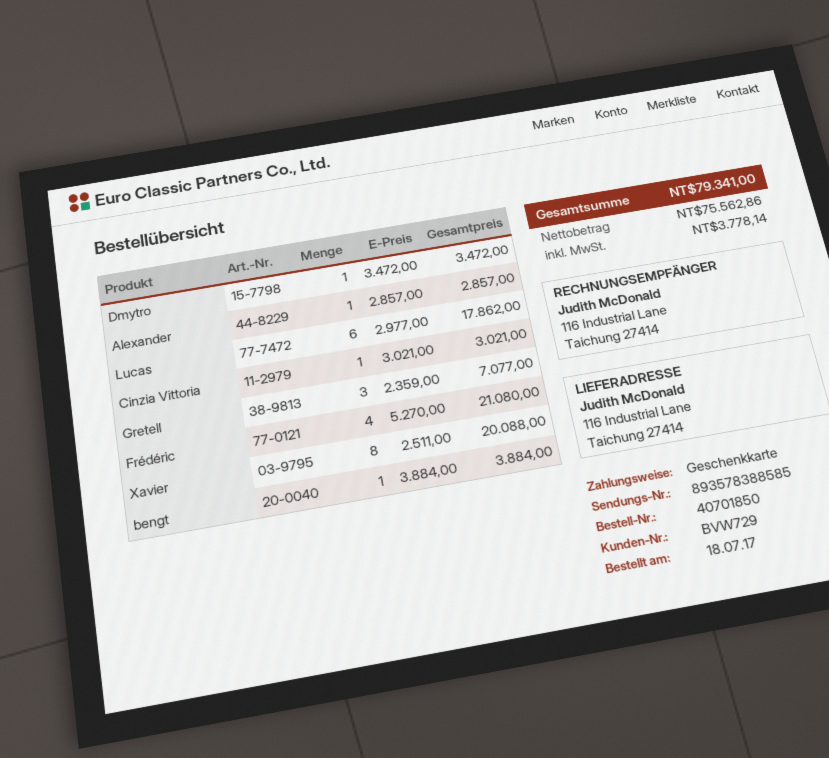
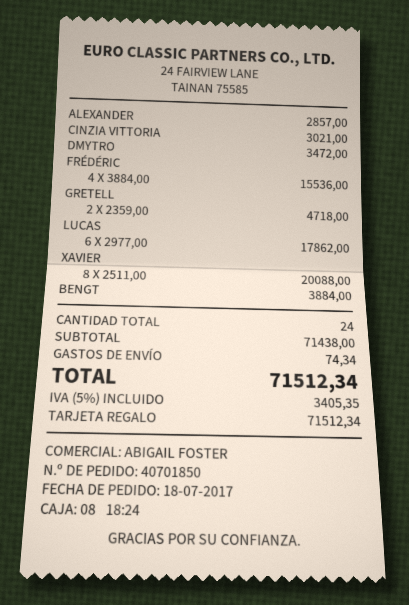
Gretell: 3 x 2359.00 = 7077.00 -> 2 x 2359.00 = 4718.00
Frédéric: 4 x 5270.00 = 21080.00 -> 4 x 3884.00 = 15536.00
shipping: none -> 74.34
tax: 3778.14 -> 3405.35
total: 79341.00 -> 71512.34

